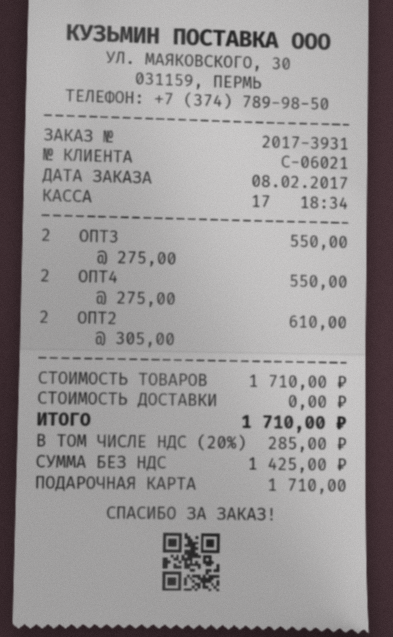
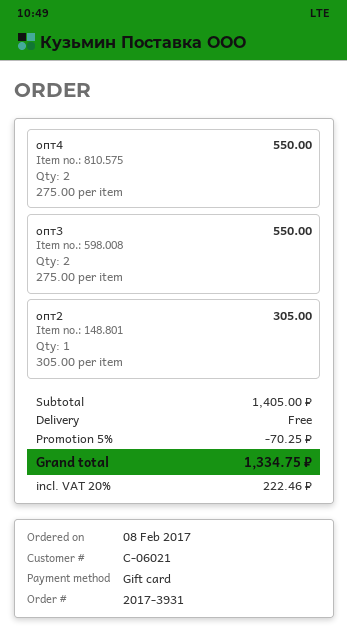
ОПТ2: 2 x 305.00 = 610.00 -> 1 x 305.00 = 305.00
subtotal: 1710.00 -> 1405.00
discount: none -> 5% = 70.25
tax: 20% = 285.00 -> 20% = 222.46
total: 1710.00 -> 1334.75

